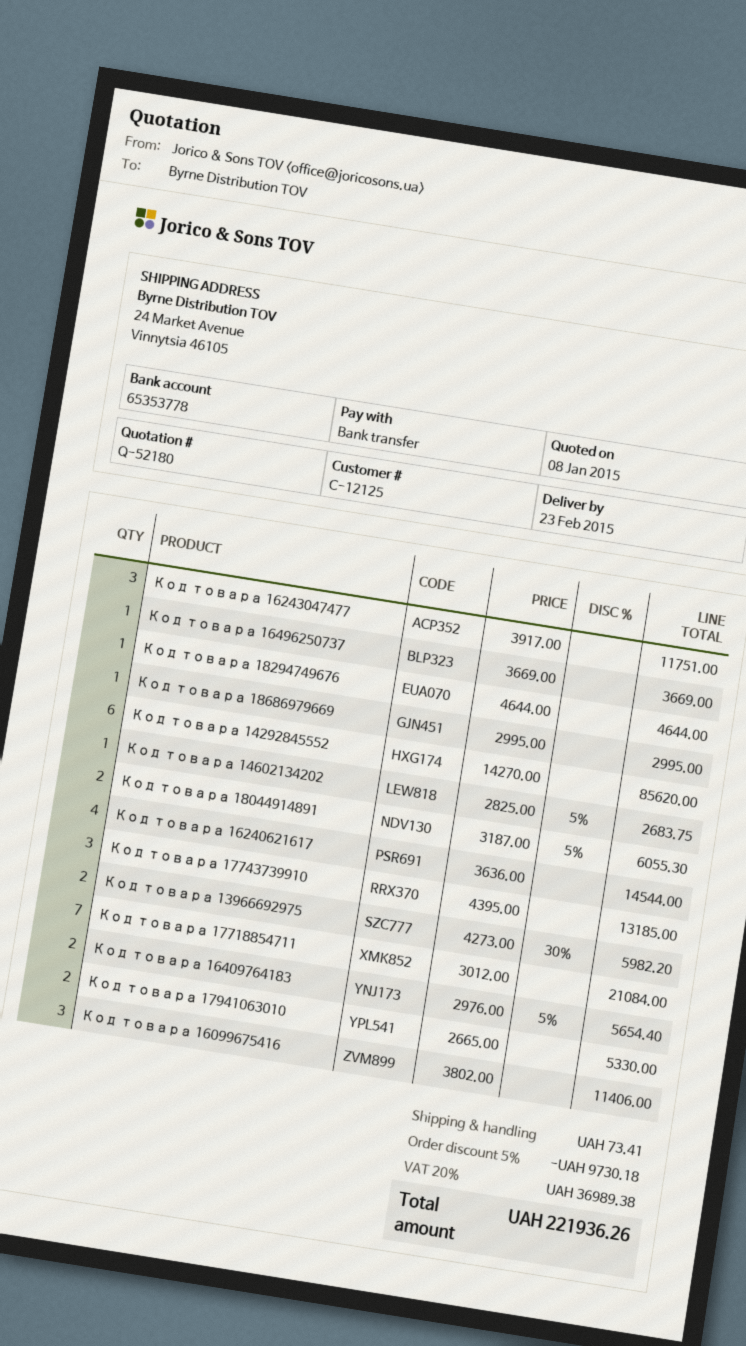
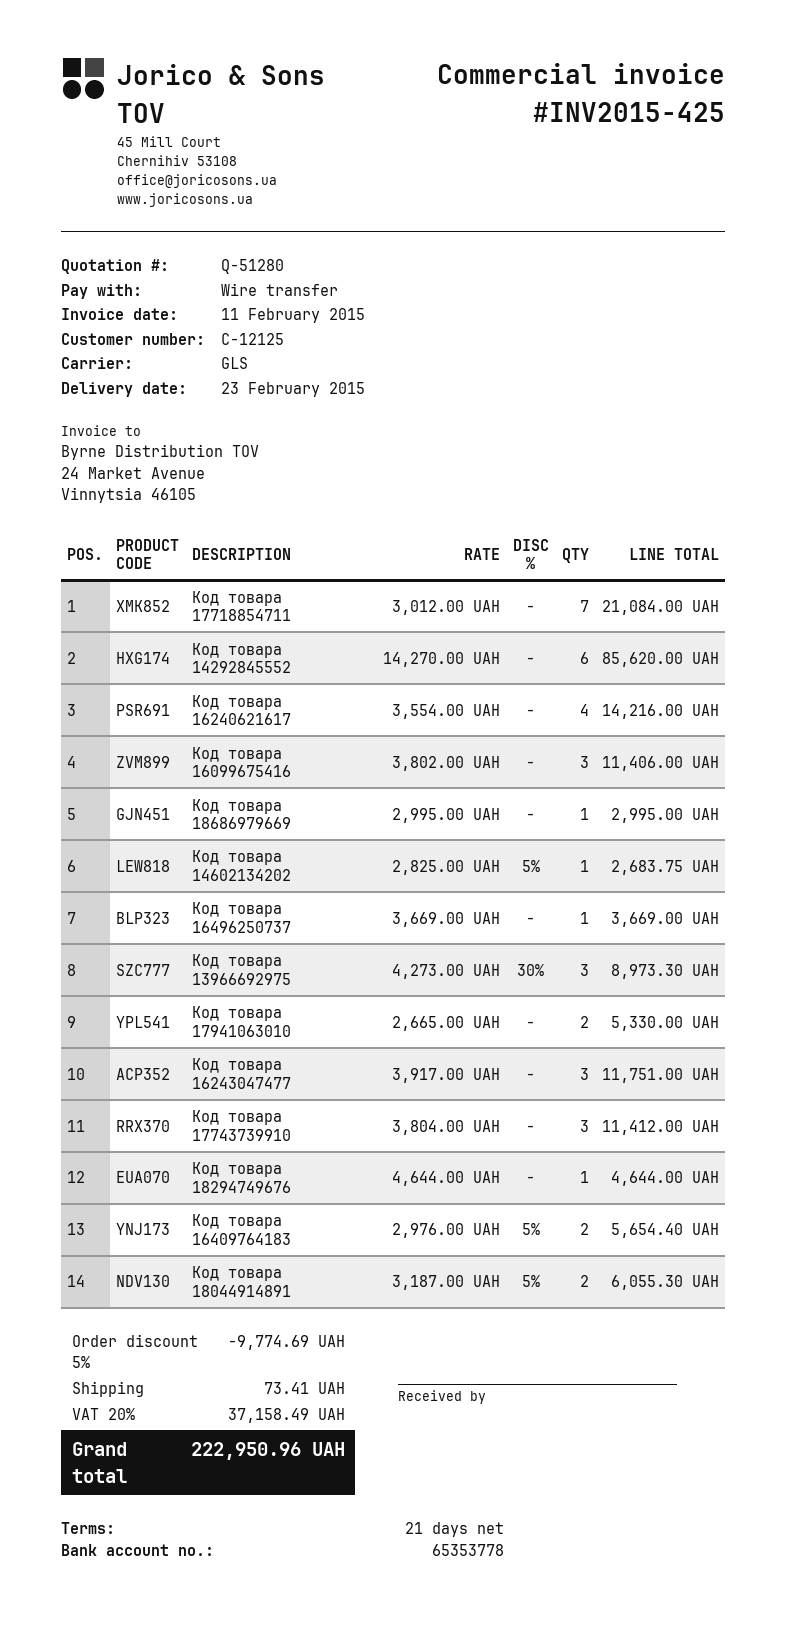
quote number: Q-52180 -> Q-51280
Код товара 16240621617: 4 x 3636.00 = 14544.00 -> 4 x 3554.00 = 14216.00
Код товара 17743739910: 3 x 4395.00 = 13185.00 -> 3 x 3804.00 = 11412.00
Код товара 13966692975: 2 x 4273.00 - 30% = 5982.20 -> 3 x 4273.00 - 30% = 8973.30
discount: 5% = 9730.18 -> 5% = 9774.69
tax: 20% = 36989.38 -> 20% = 37158.49
total: 221936.26 -> 222950.96

